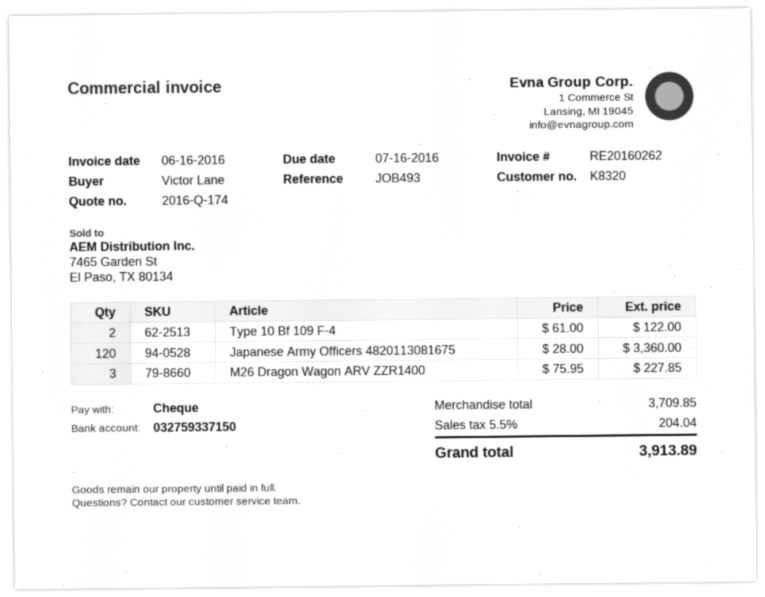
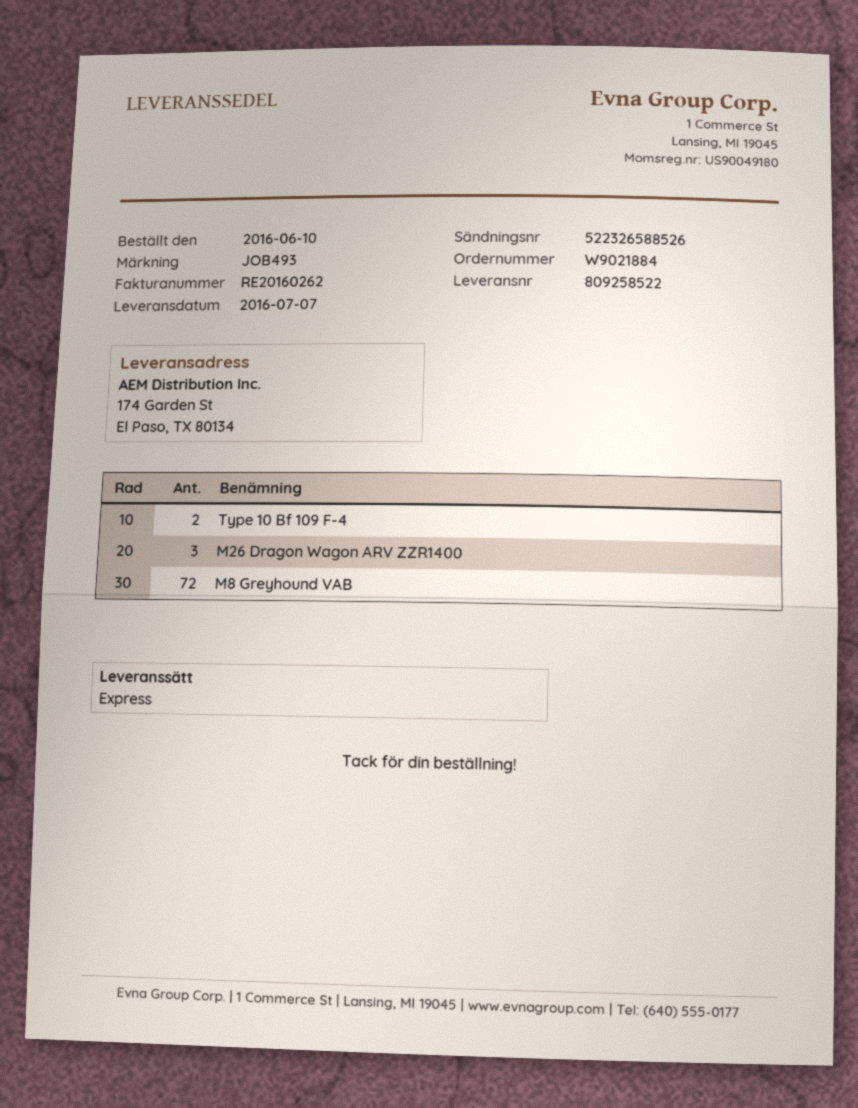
Japanese Army Officers 4820113081675: 120 -> none
M8 Greyhound VAB: none -> 72

